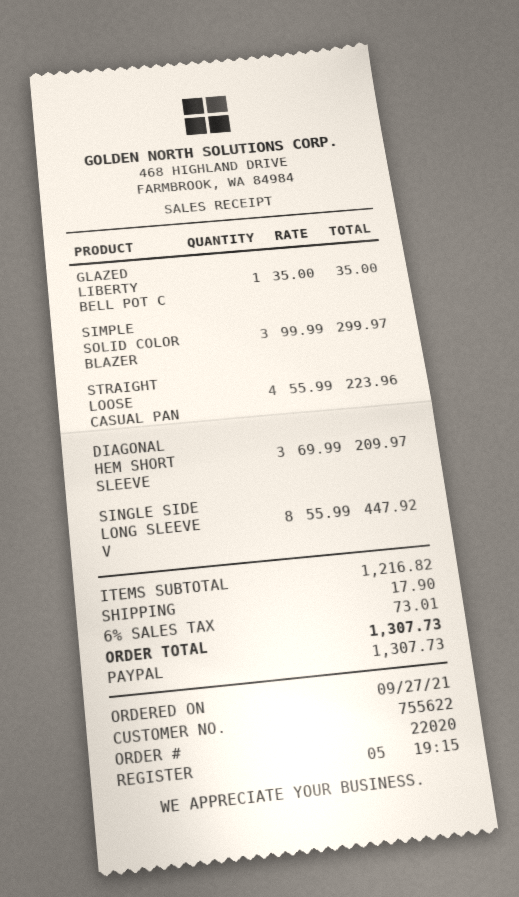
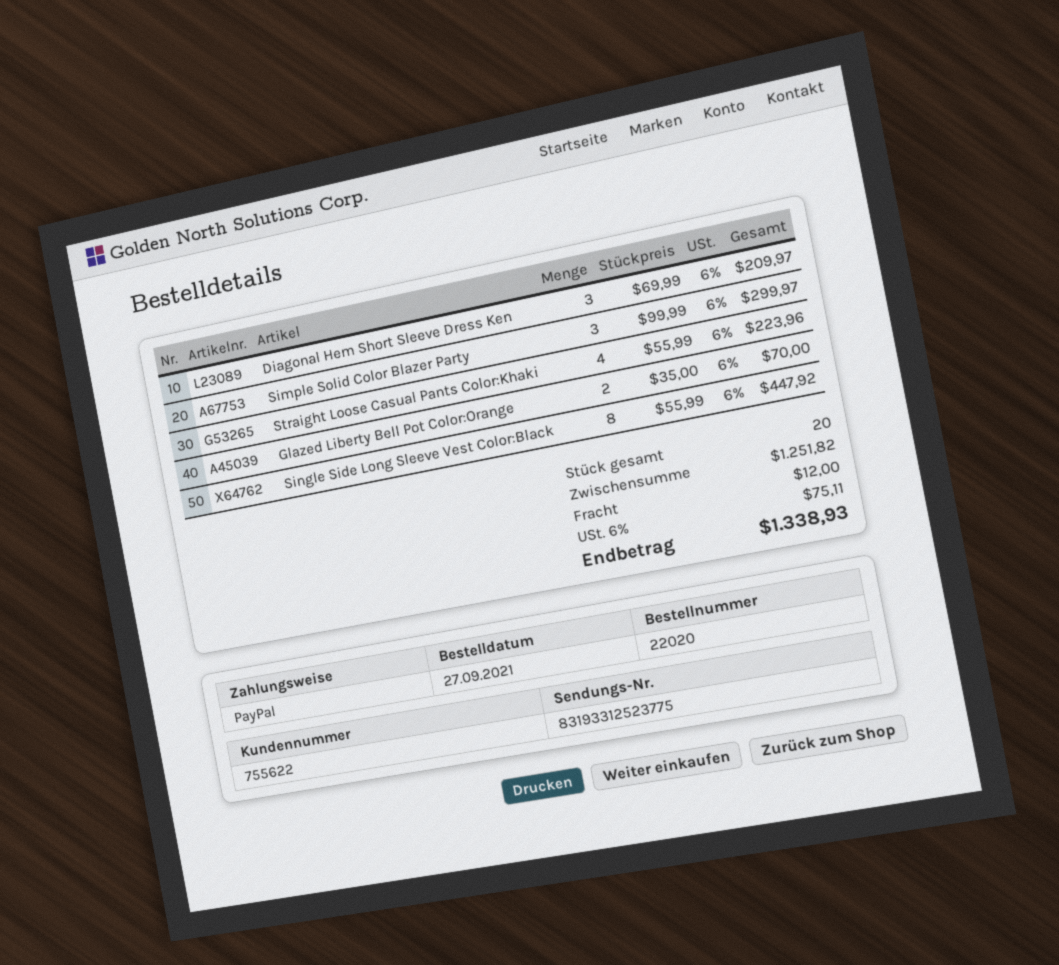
GLAZED LIBERTY BELL POT C: 1 x 35.00 = 35.00 -> 2 x 35.00 = 70.00
subtotal: 1216.82 -> 1251.82
shipping: 17.90 -> 12.00
tax: 6% = 73.01 -> 6% = 75.11
total: 1307.73 -> 1338.93

